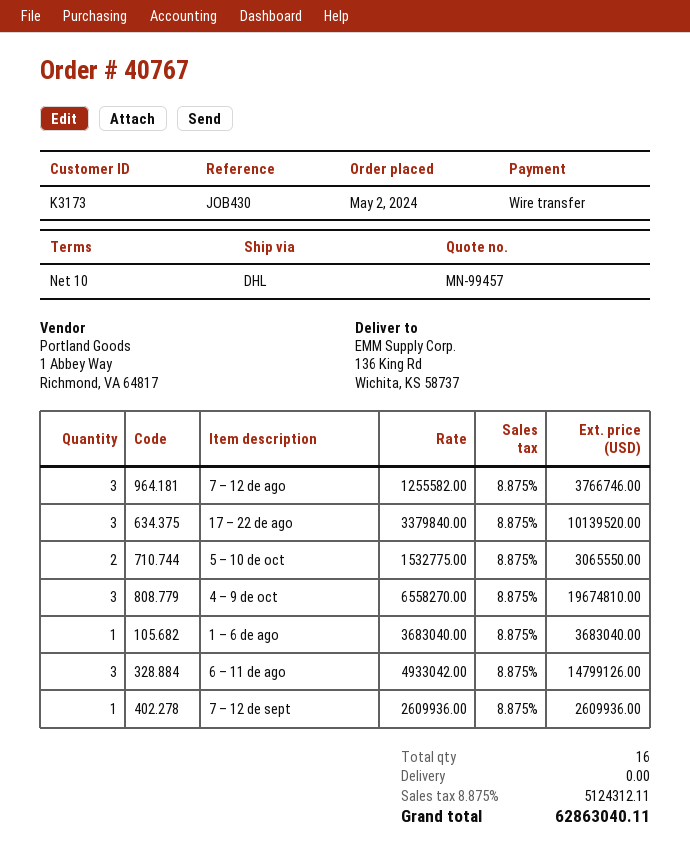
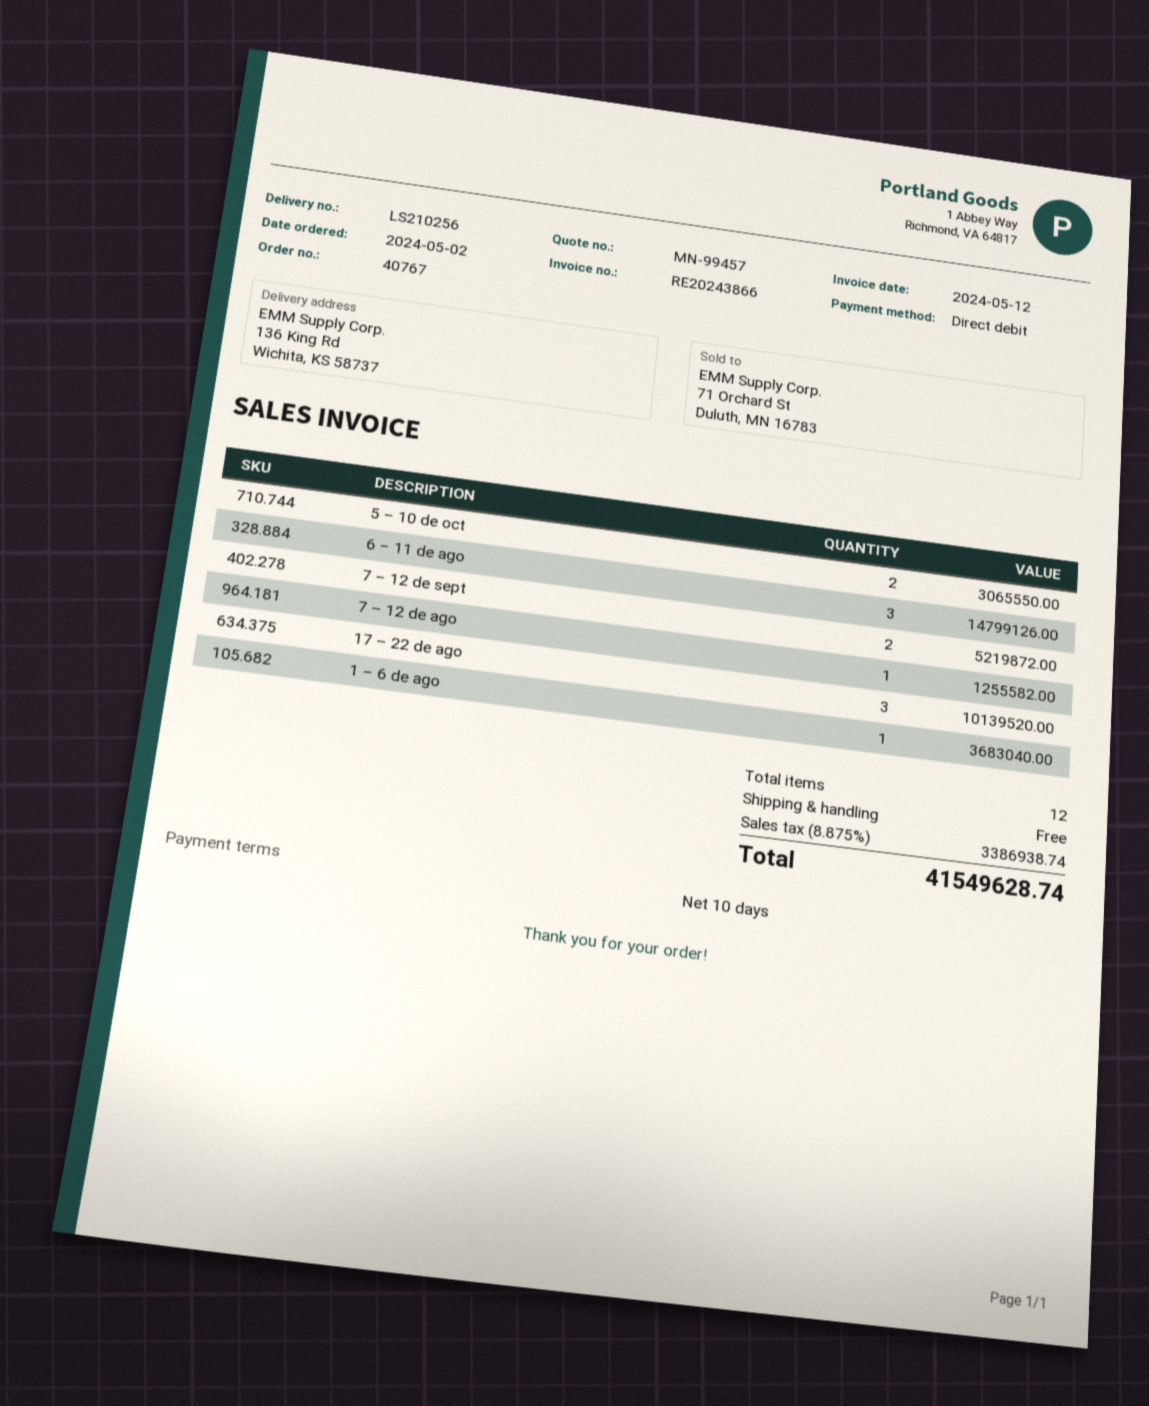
payment method: bank transfer -> direct debit
7 – 12 de ago: 3 for 3766746.00 -> 1 for 1255582.00
4 – 9 de oct: 3 for 19674810.00 -> none
7 – 12 de sept: 1 for 2609936.00 -> 2 for 5219872.00
total quantity: 16 -> 12
tax: 8.875% = 5124312.11 -> 8.875% = 3386938.74
total: 62863040.11 -> 41549628.74

